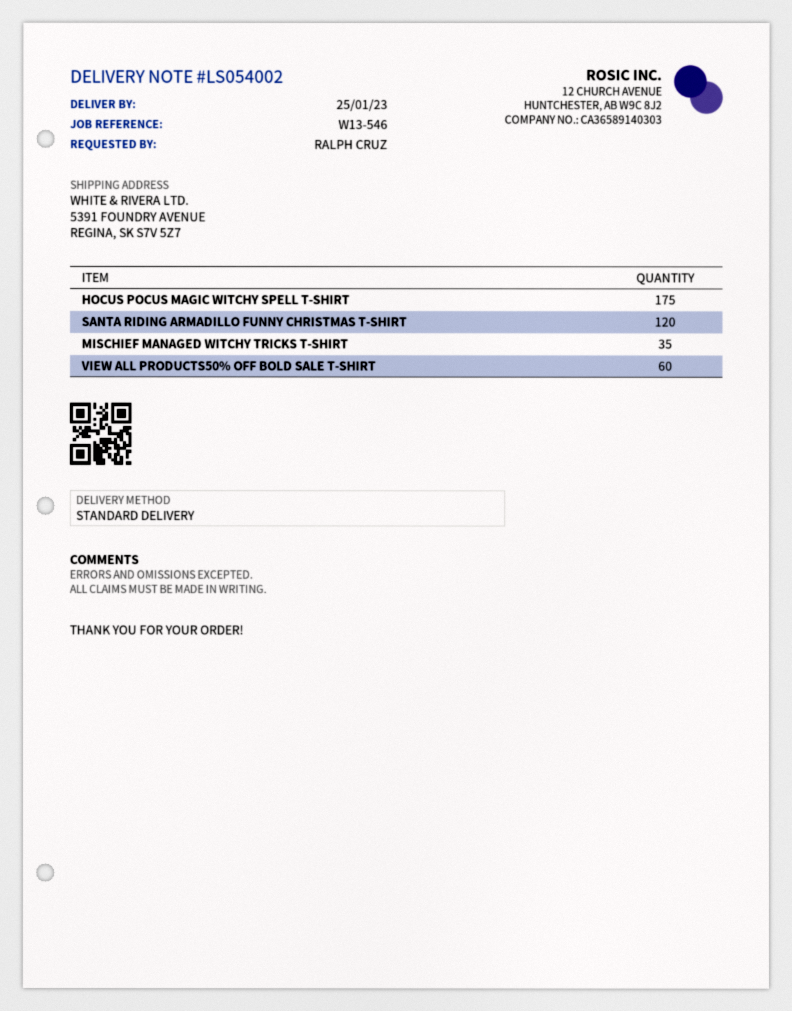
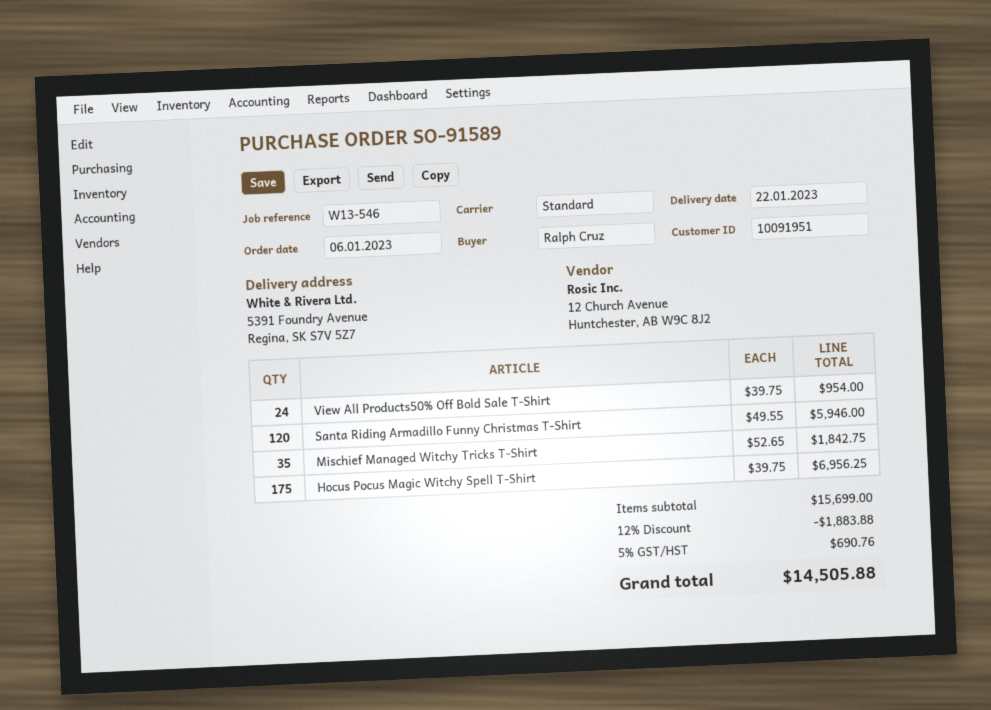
delivery date: 2023-01-25 -> 2023-01-22
VIEW ALL PRODUCTS50% OFF BOLD SALE T-SHIRT: 60 -> 24

